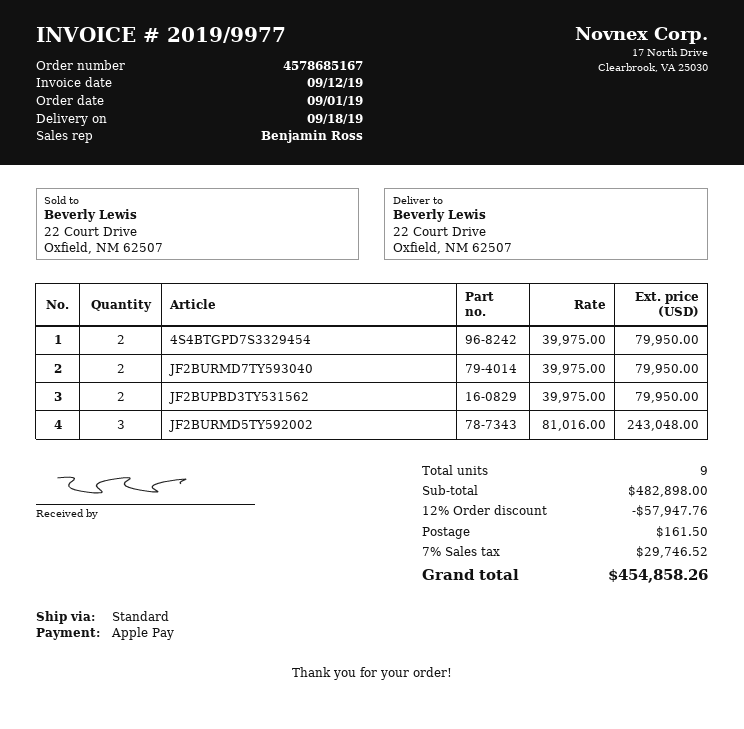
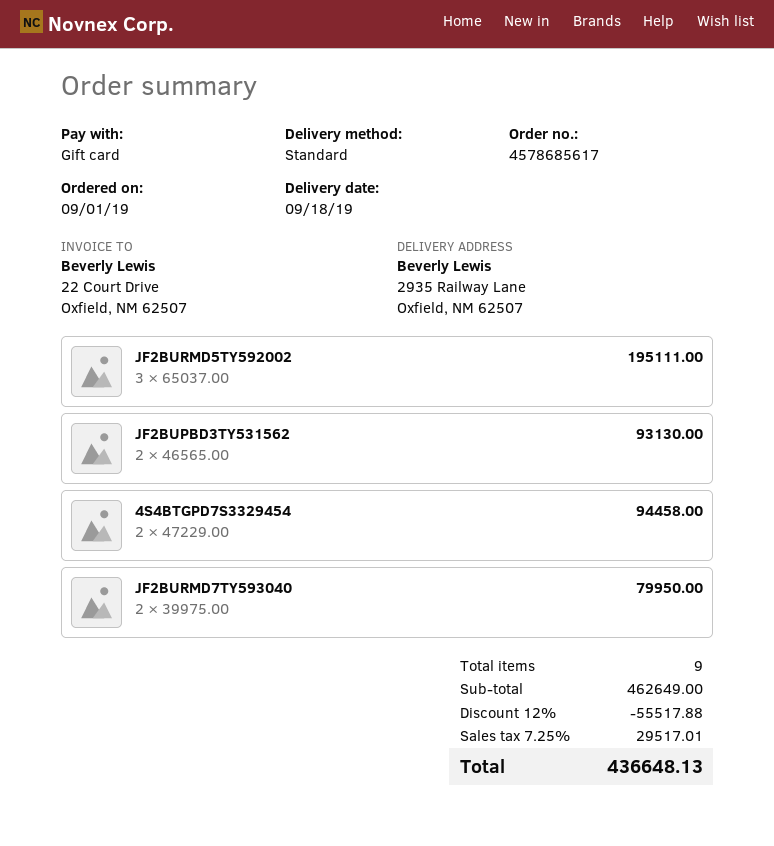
order number: 4578685167 -> 4578685617
payment method: Apple Pay -> gift card
ship to: 22 Court Drive, Oxfield, NM 62507 -> 2935 Railway Lane, Oxfield, NM 62507
4S4BTGPD7S3329454: 2 x 39975.00 = 79950.00 -> 2 x 47229.00 = 94458.00
JF2BUPBD3TY531562: 2 x 39975.00 = 79950.00 -> 2 x 46565.00 = 93130.00
JF2BURMD5TY592002: 3 x 81016.00 = 243048.00 -> 3 x 65037.00 = 195111.00
subtotal: 482898.00 -> 462649.00
discount: 12% = 57947.76 -> 12% = 55517.88
shipping: 161.50 -> none
tax: 7% = 29746.52 -> 7.25% = 29517.01
total: 454858.26 -> 436648.13

